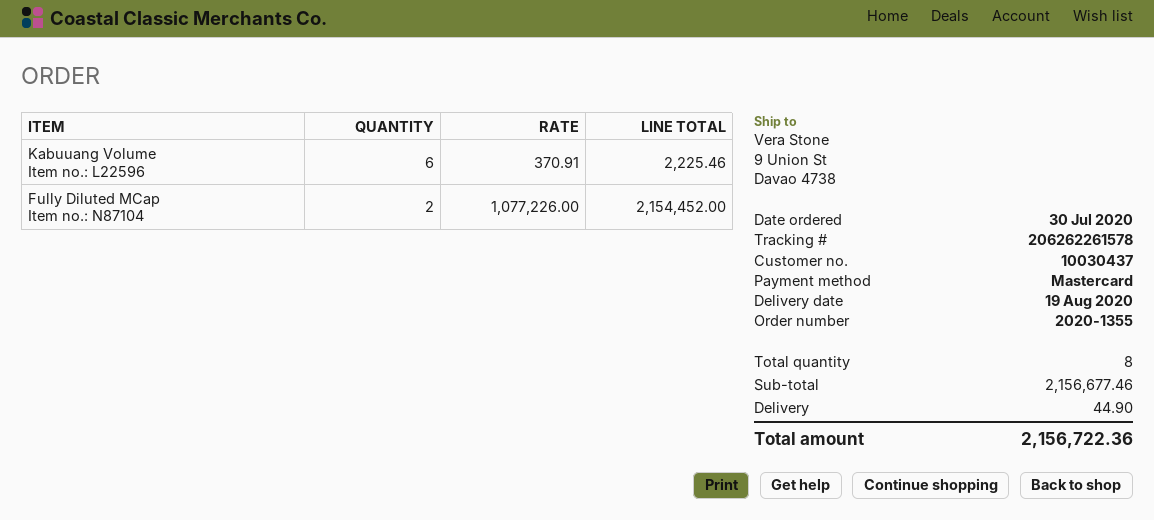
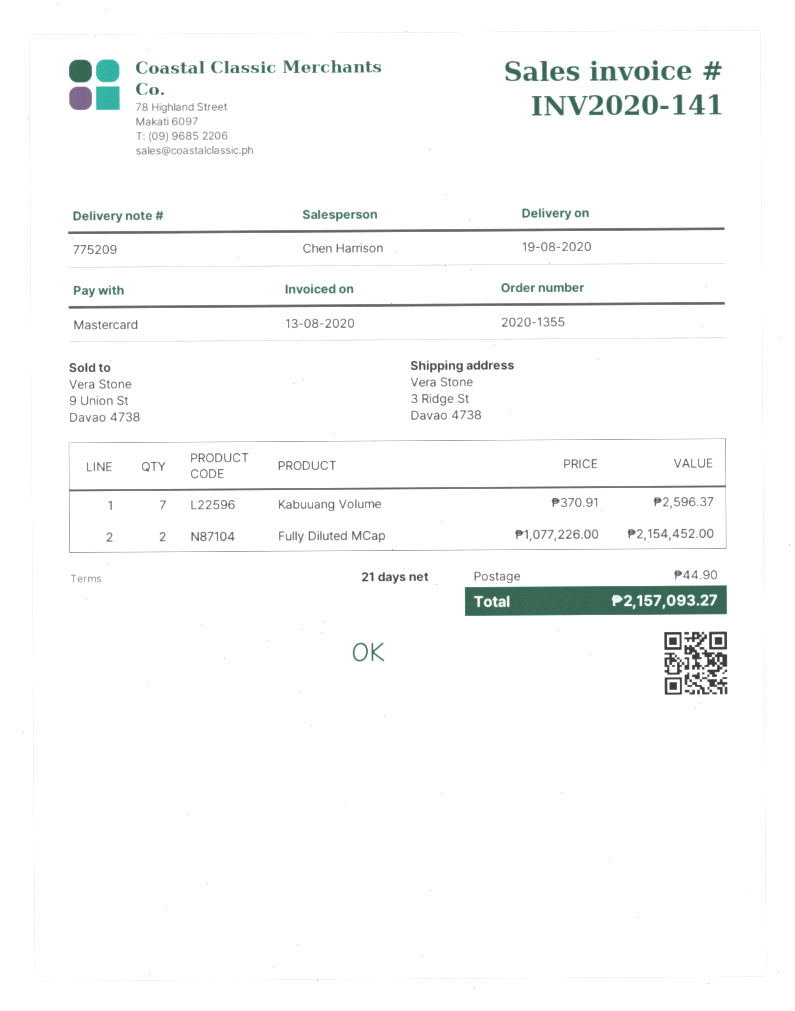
ship to: 9 Union St, Davao 4738 -> 3 Ridge St, Davao 4738
Kabuuang Volume: 6 x 370.91 = 2225.46 -> 7 x 370.91 = 2596.37
total: 2156722.36 -> 2157093.27

